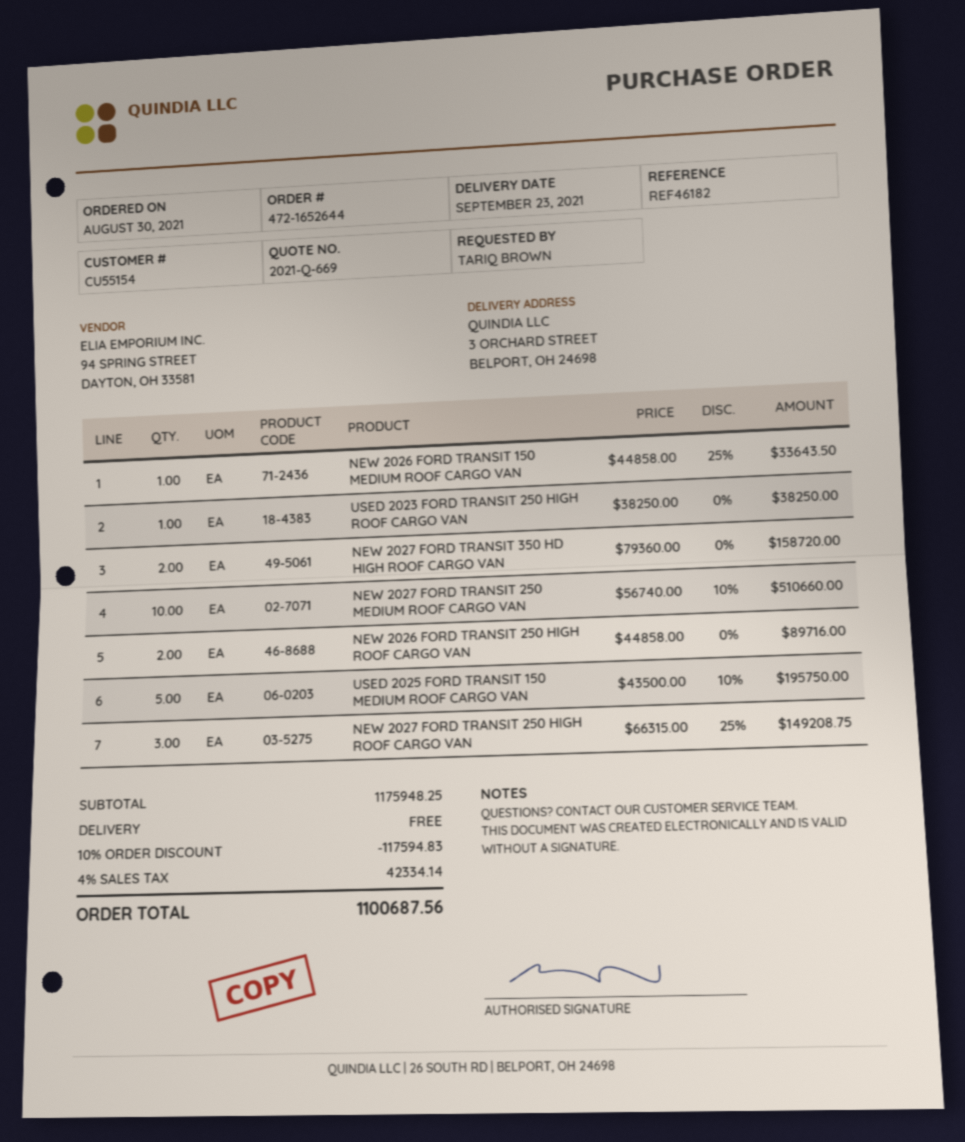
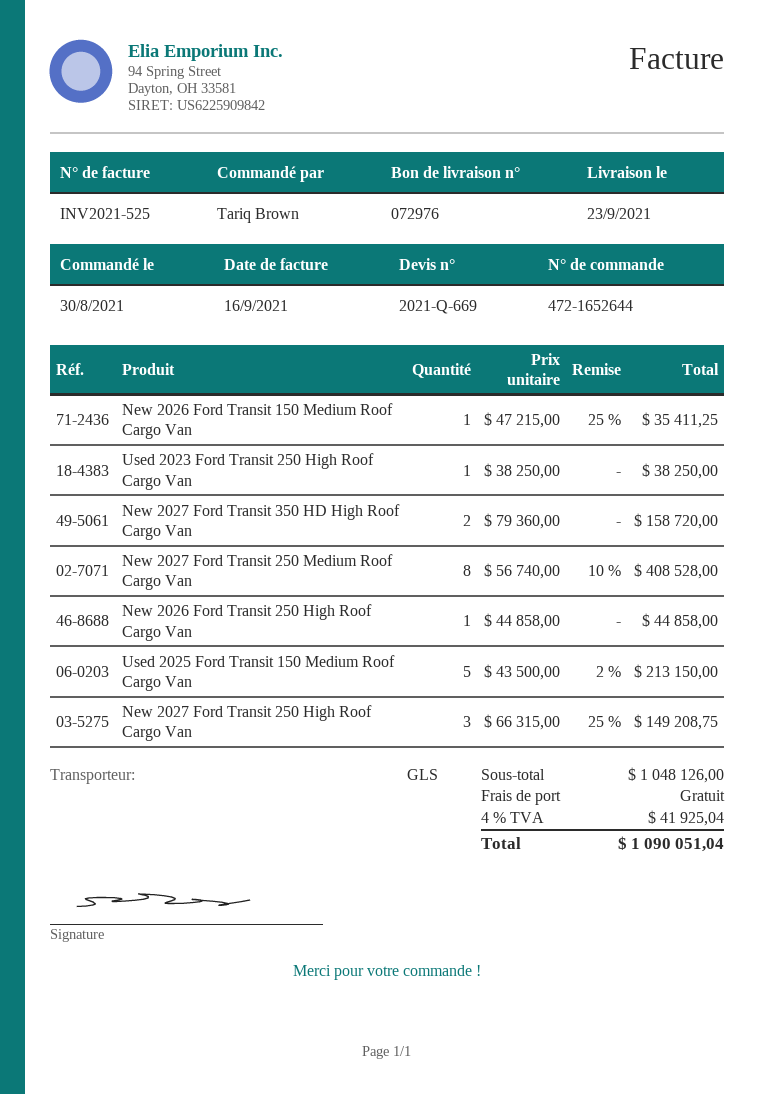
NEW 2026 FORD TRANSIT 150 MEDIUM ROOF CARGO VAN: 1 x 44858.00 - 25% = 33643.50 -> 1 x 47215.00 - 25% = 35411.25
NEW 2027 FORD TRANSIT 250 MEDIUM ROOF CARGO VAN: 10 x 56740.00 - 10% = 510660.00 -> 8 x 56740.00 - 10% = 408528.00
NEW 2026 FORD TRANSIT 250 HIGH ROOF CARGO VAN: 2 x 44858.00 = 89716.00 -> 1 x 44858.00 = 44858.00
USED 2025 FORD TRANSIT 150 MEDIUM ROOF CARGO VAN: 5 x 43500.00 - 10% = 195750.00 -> 5 x 43500.00 - 2% = 213150.00
subtotal: 1175948.25 -> 1048126.00
discount: 10% = 117594.83 -> none
tax: 4% = 42334.14 -> 4% = 41925.04
total: 1100687.56 -> 1090051.04

